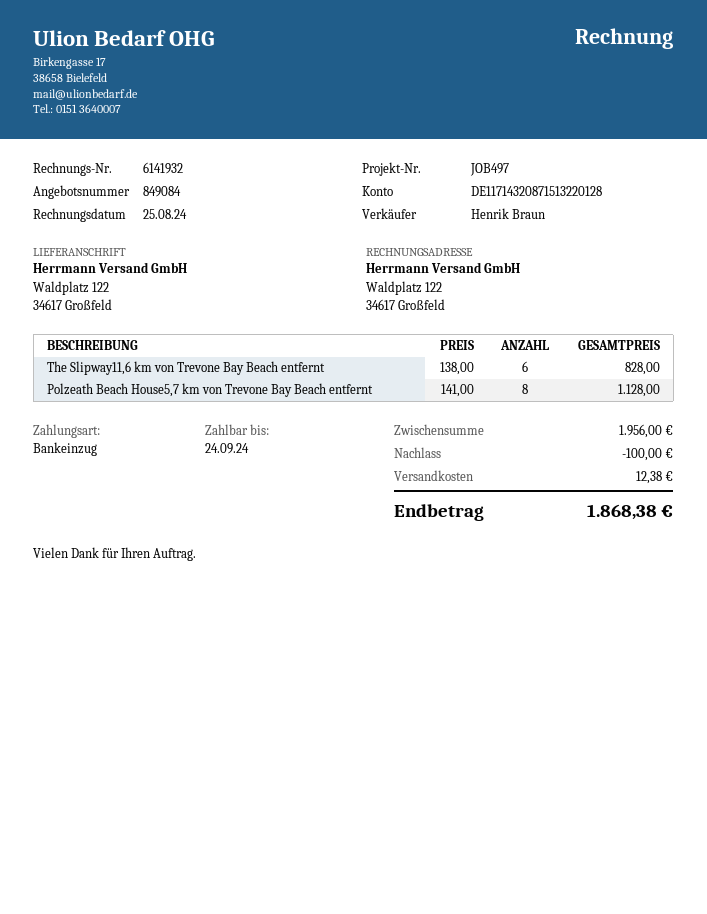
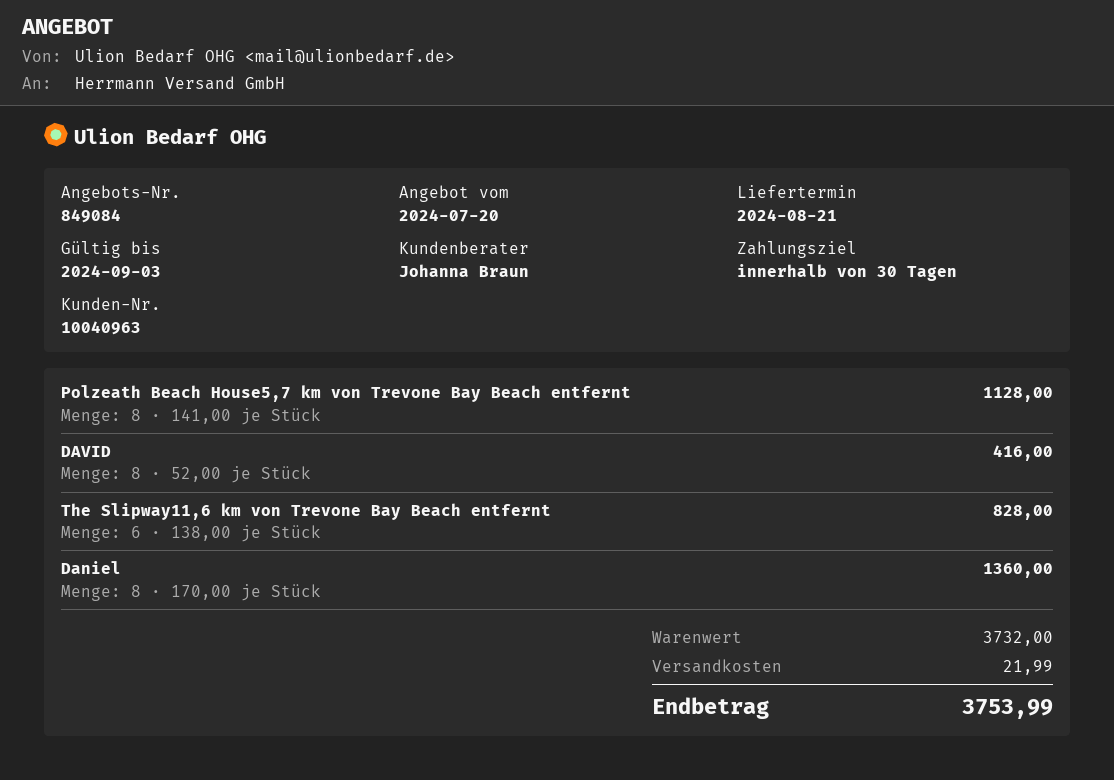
sales rep: Henrik Braun -> Johanna Braun
DAVID: none -> 8 x 52.00 = 416.00
Daniel: none -> 8 x 170.00 = 1360.00
subtotal: 1956.00 -> 3732.00
discount: 100.00 -> none
shipping: 12.38 -> 21.99
total: 1868.38 -> 3753.99

